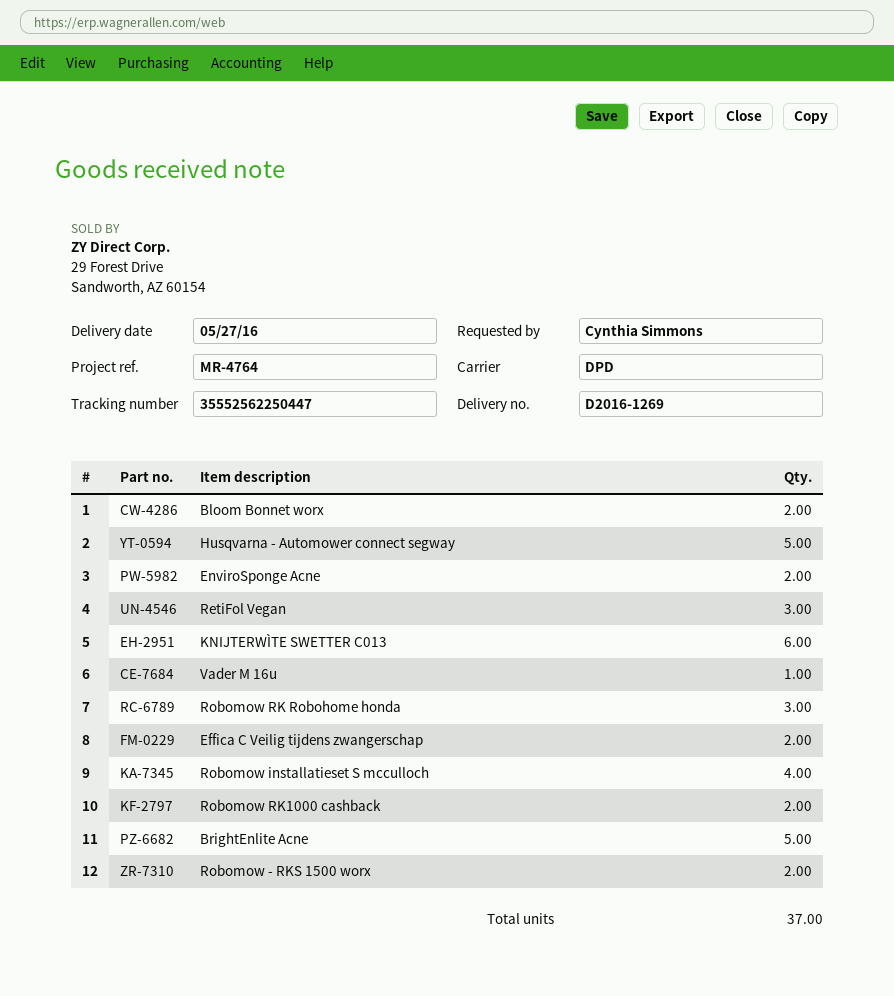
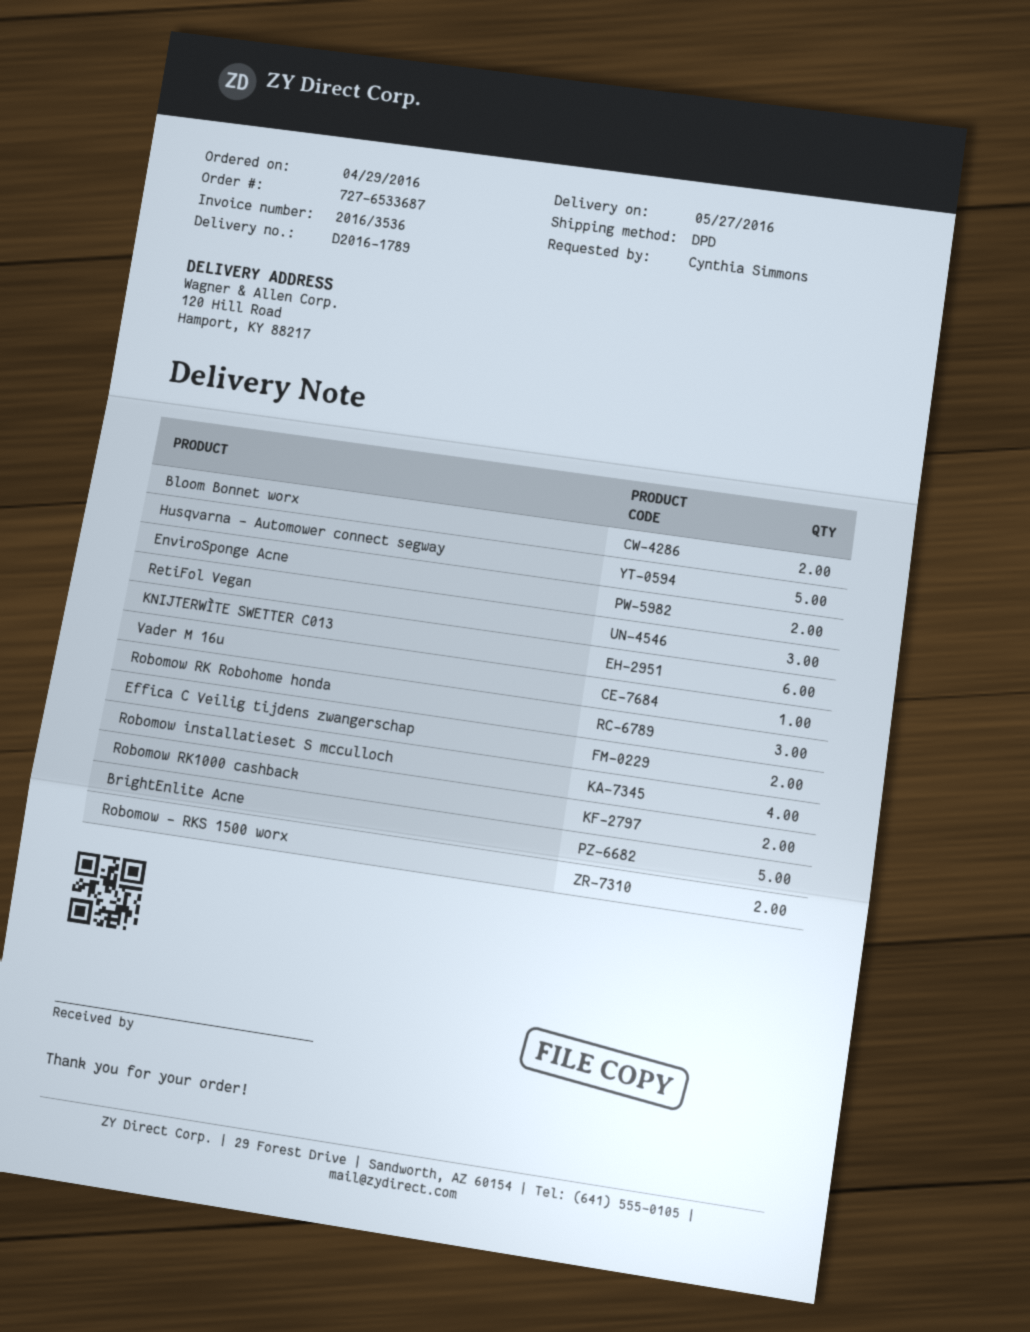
delivery note number: D2016-1269 -> D2016-1789

